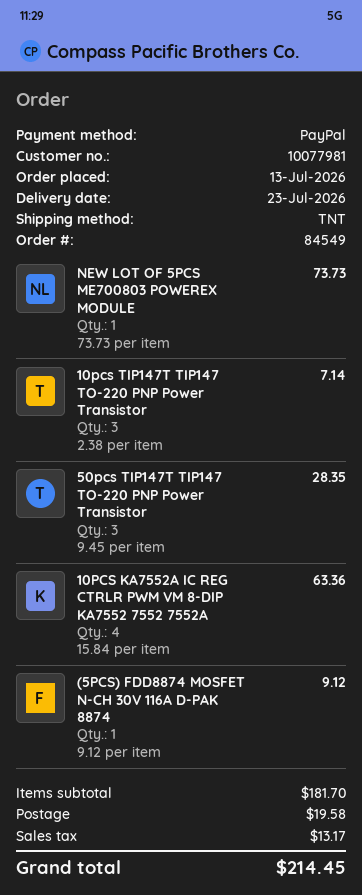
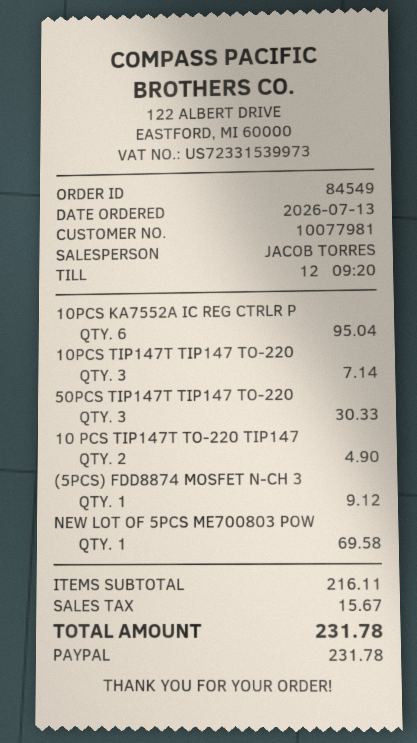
NEW LOT OF 5PCS ME700803 POWEREX MODULE: 1 for 73.73 -> 1 for 69.58
50pcs TIP147T TIP147 TO-220 PNP Power Transistor: 3 for 28.35 -> 3 for 30.33
10PCS KA7552A IC REG CTRLR PWM VM 8-DIP KA7552 7552 7552A: 4 for 63.36 -> 6 for 95.04
10 PCS TIP147T TO-220 TIP147: none -> 2 for 4.90
subtotal: 181.70 -> 216.11
shipping: 19.58 -> none
tax: 13.17 -> 15.67
total: 214.45 -> 231.78

